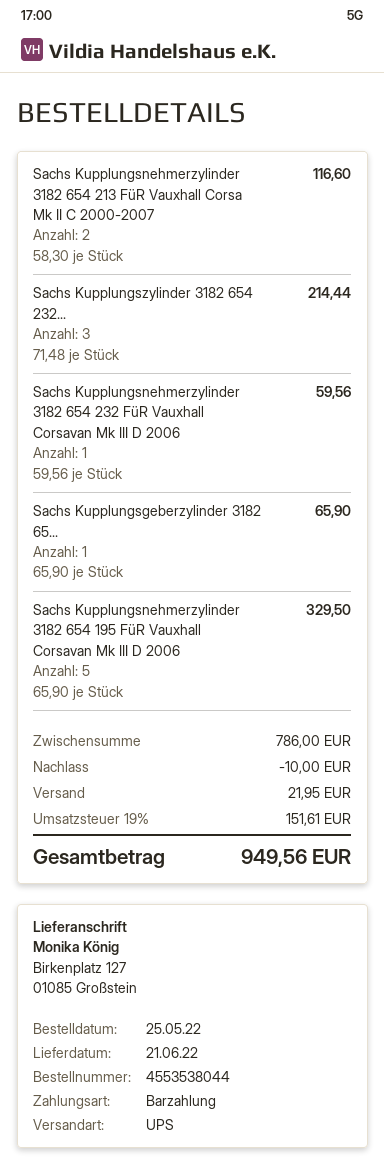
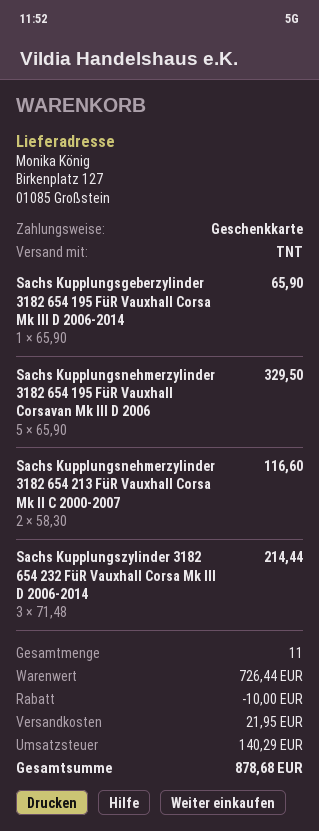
payment method: cash -> gift card
shipping method: UPS -> TNT
Sachs Kupplungsnehmerzylinder 3182 654 232 FüR Vauxhall Corsavan Mk III D 2006: 1 x 59.56 = 59.56 -> none
subtotal: 786.00 -> 726.44
tax: 151.61 -> 140.29
total: 949.56 -> 878.68

